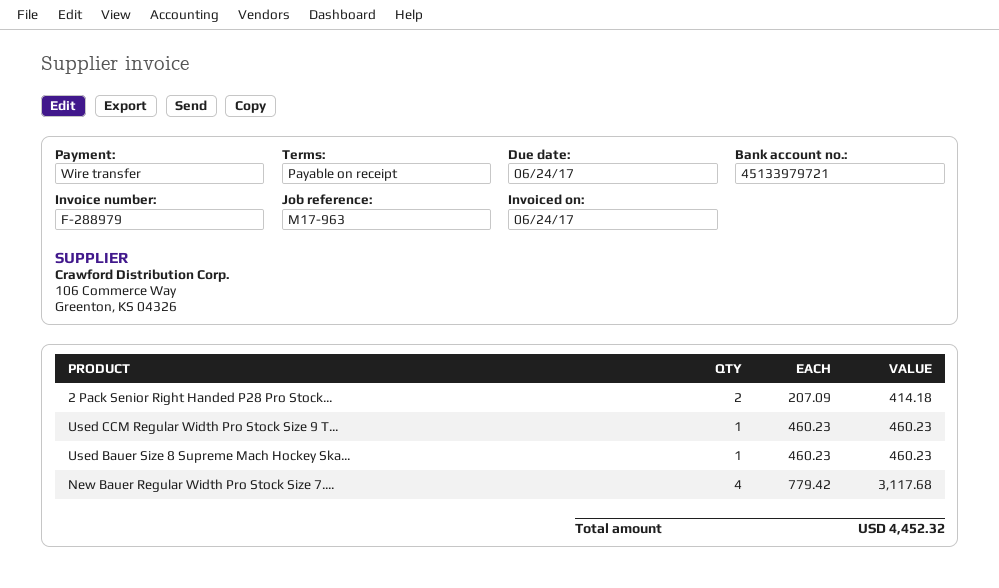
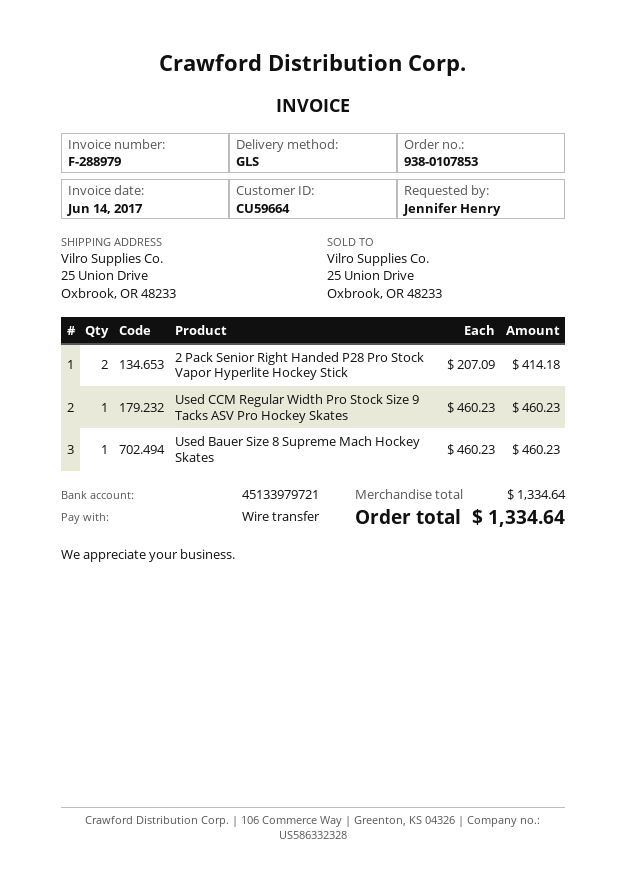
invoice date: 2017-06-24 -> 2017-06-14
New Bauer Regular Width Pro Stock Size 7....: 4 x 779.42 = 3117.68 -> none
total: 4452.32 -> 1334.64

